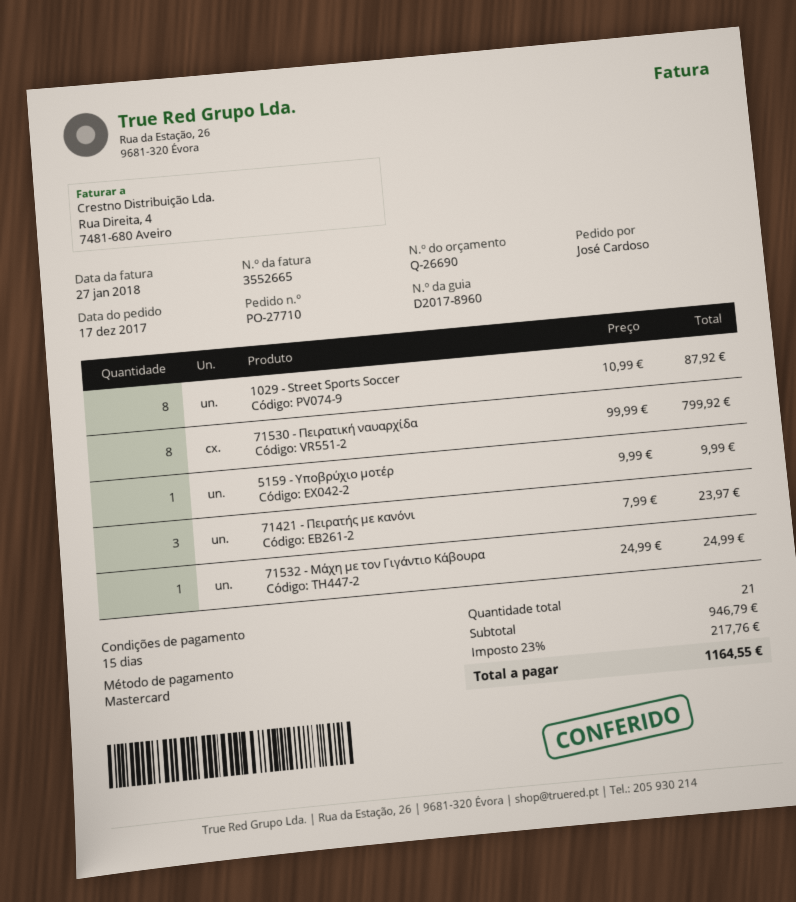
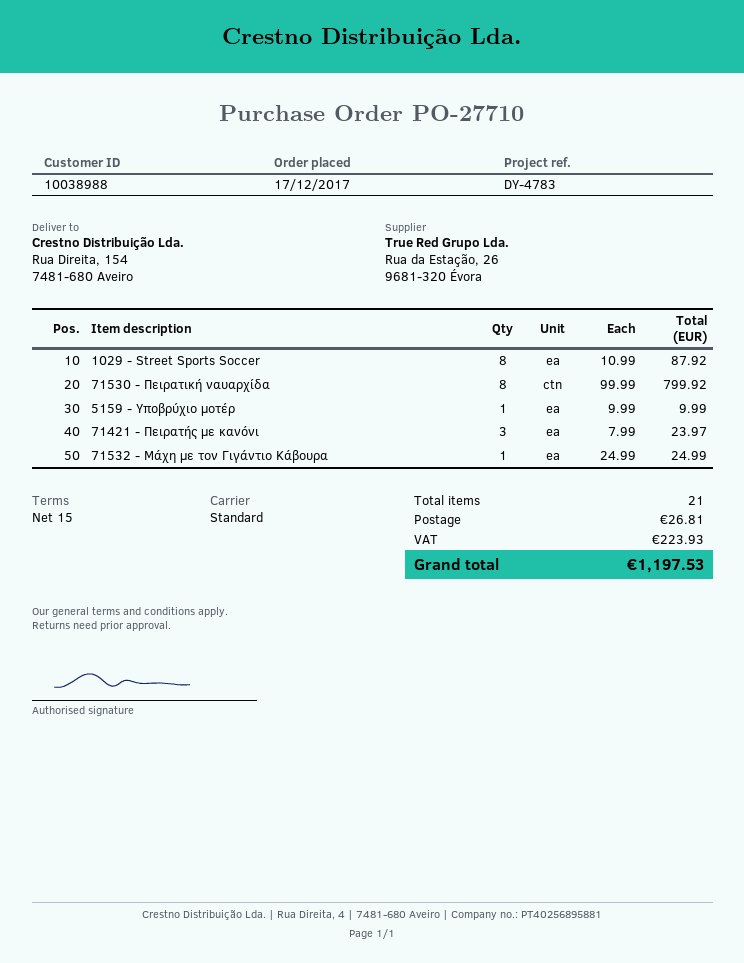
shipping: none -> 26.81
tax: 217.76 -> 223.93
total: 1164.55 -> 1197.53

